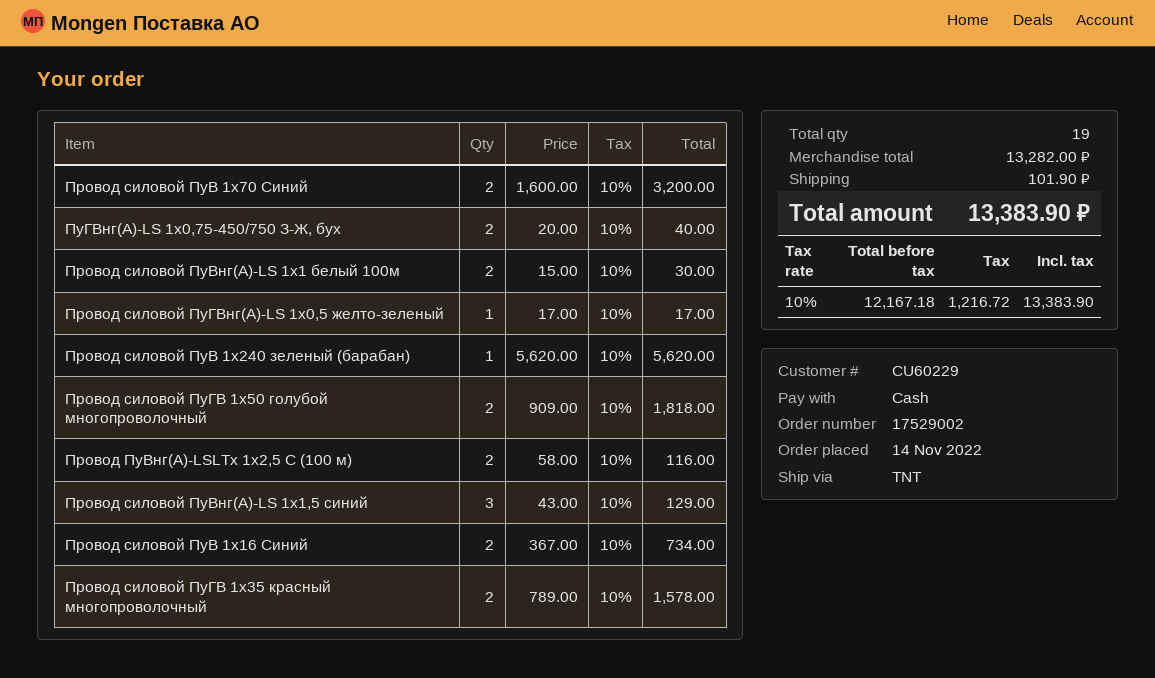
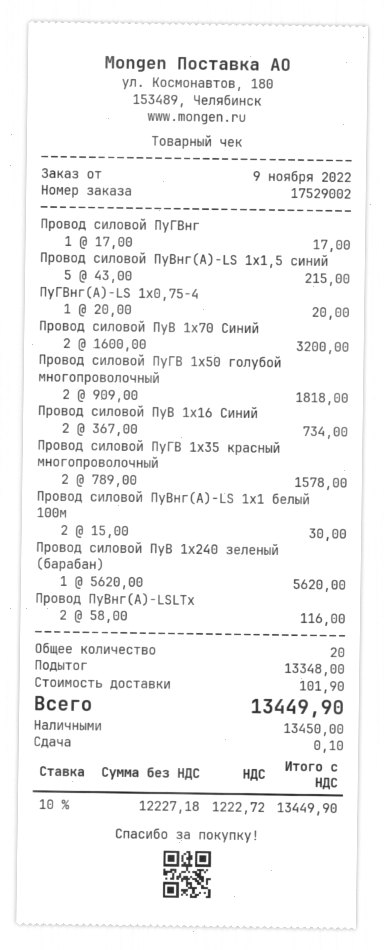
order date: 2022-11-14 -> 2022-11-09
ПуГВнг(А)-LS 1х0,75-450/750 З-Ж, бух: 2 x 20.00 = 40.00 -> 1 x 20.00 = 20.00
Провод силовой ПуВнг(A)-LS 1х1,5 синий: 3 x 43.00 = 129.00 -> 5 x 43.00 = 215.00
total quantity: 19 -> 20
subtotal: 13282.00 -> 13348.00
net: 12167.18 -> 12227.18
tax: 10% = 1216.72 -> 10% = 1222.72
total: 13383.90 -> 13449.90

